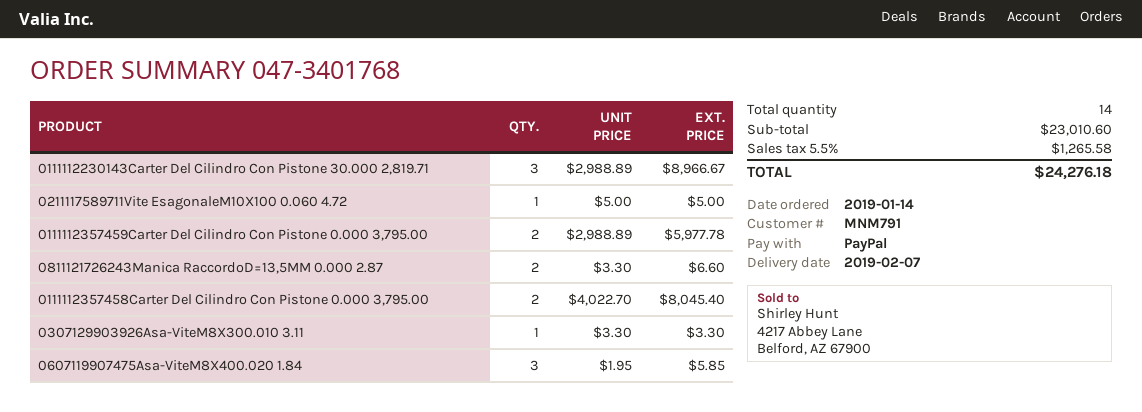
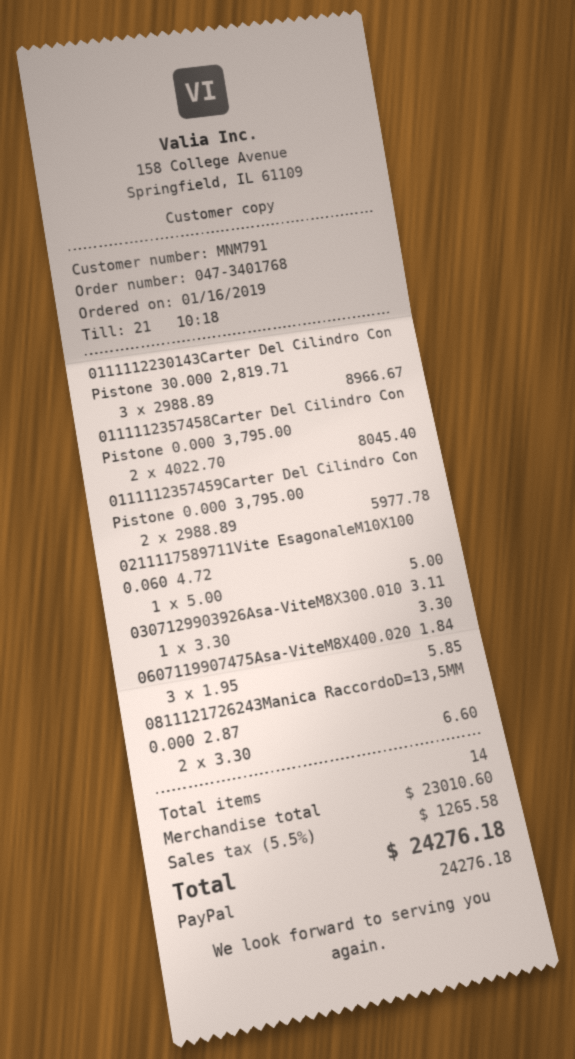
order date: 2019-01-14 -> 2019-01-16

